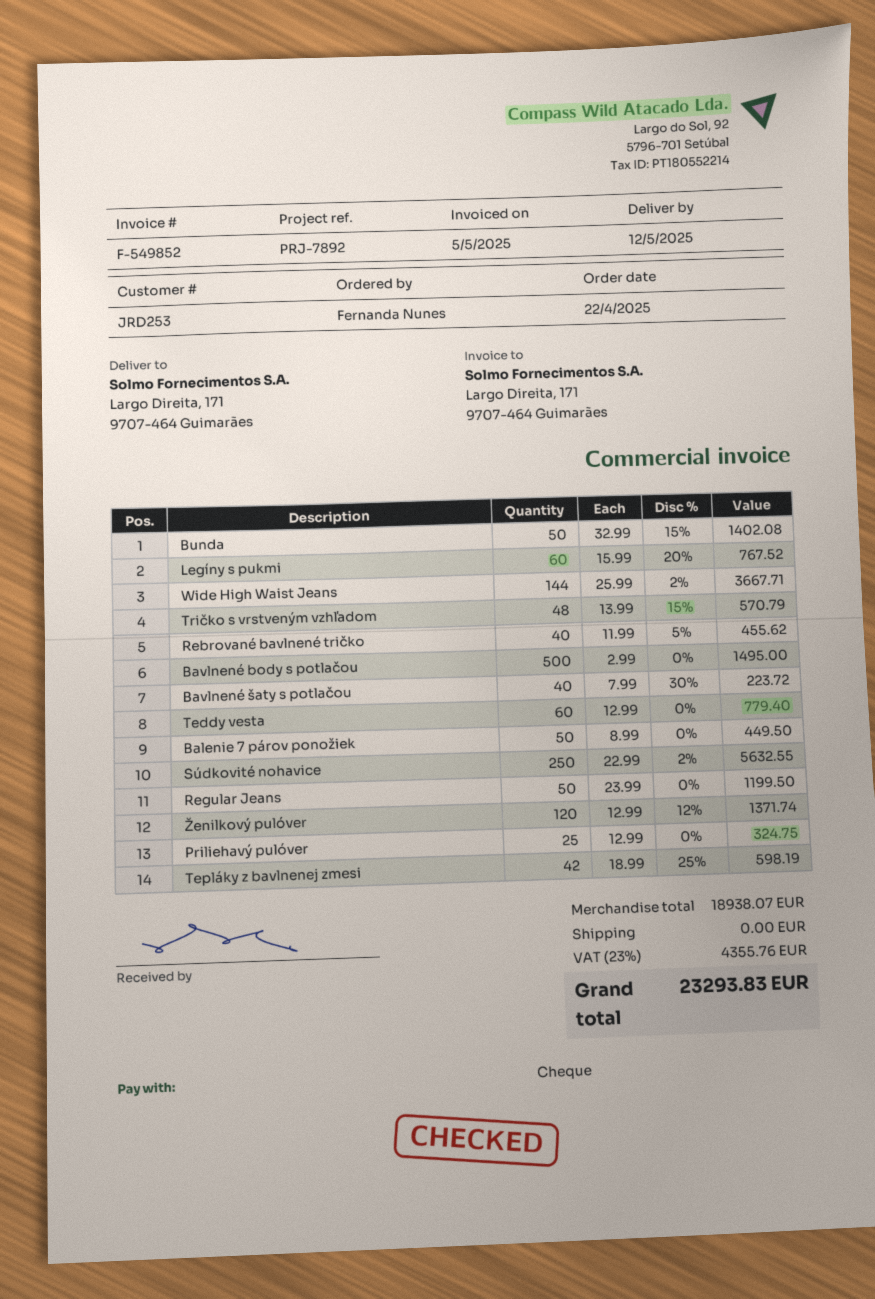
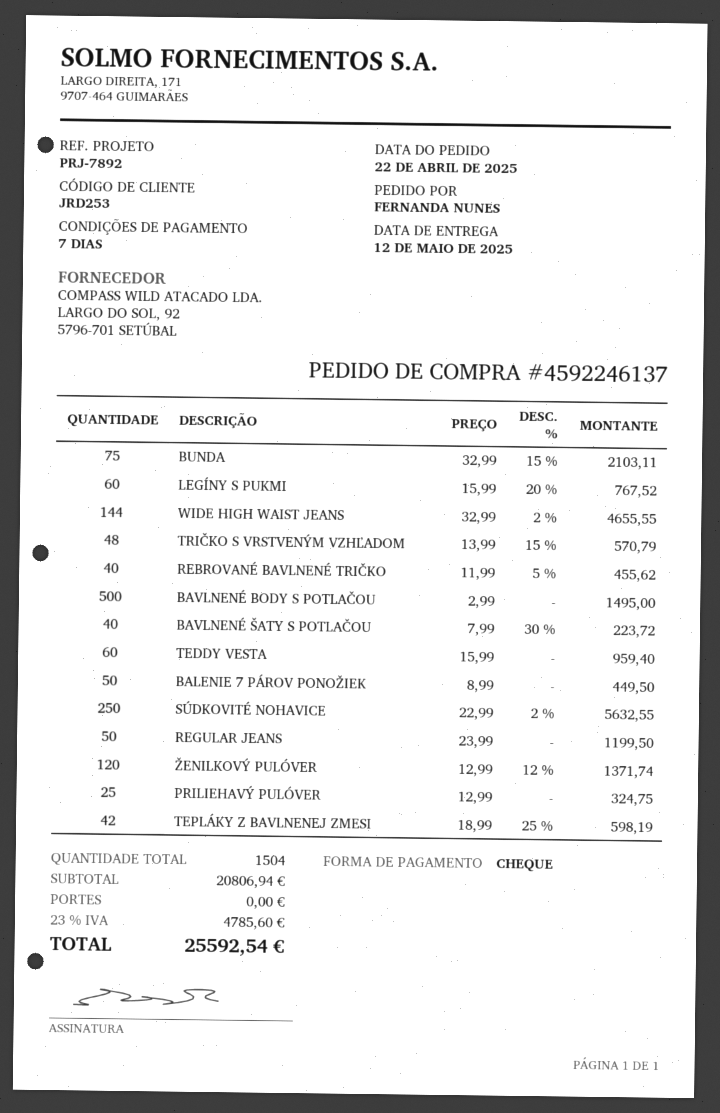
Bunda: 50 x 32.99 - 15% = 1402.08 -> 75 x 32.99 - 15% = 2103.11
Wide High Waist Jeans: 144 x 25.99 - 2% = 3667.71 -> 144 x 32.99 - 2% = 4655.55
Teddy vesta: 60 x 12.99 = 779.40 -> 60 x 15.99 = 959.40
subtotal: 18938.07 -> 20806.94
tax: 23% = 4355.76 -> 23% = 4785.60
total: 23293.83 -> 25592.54

